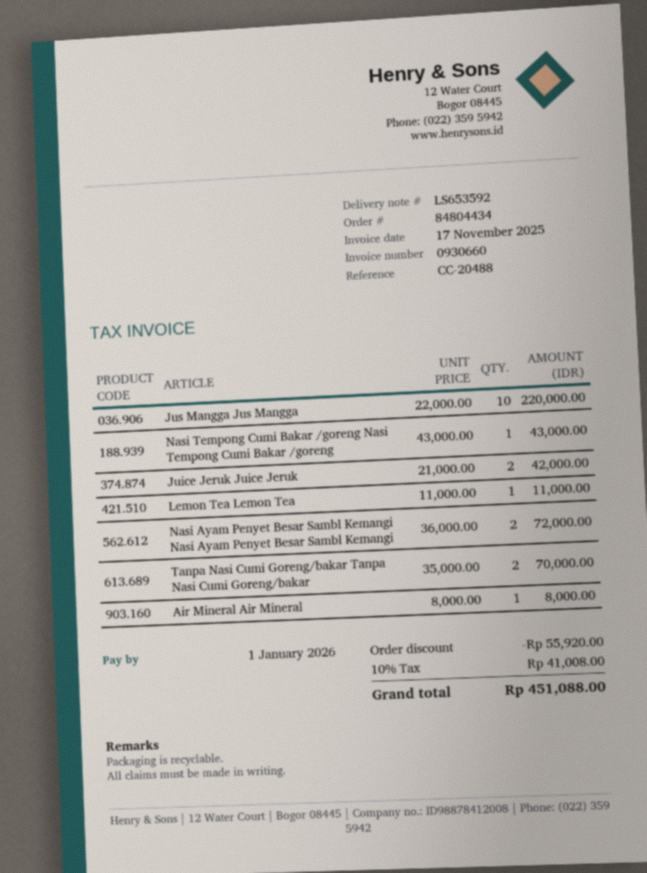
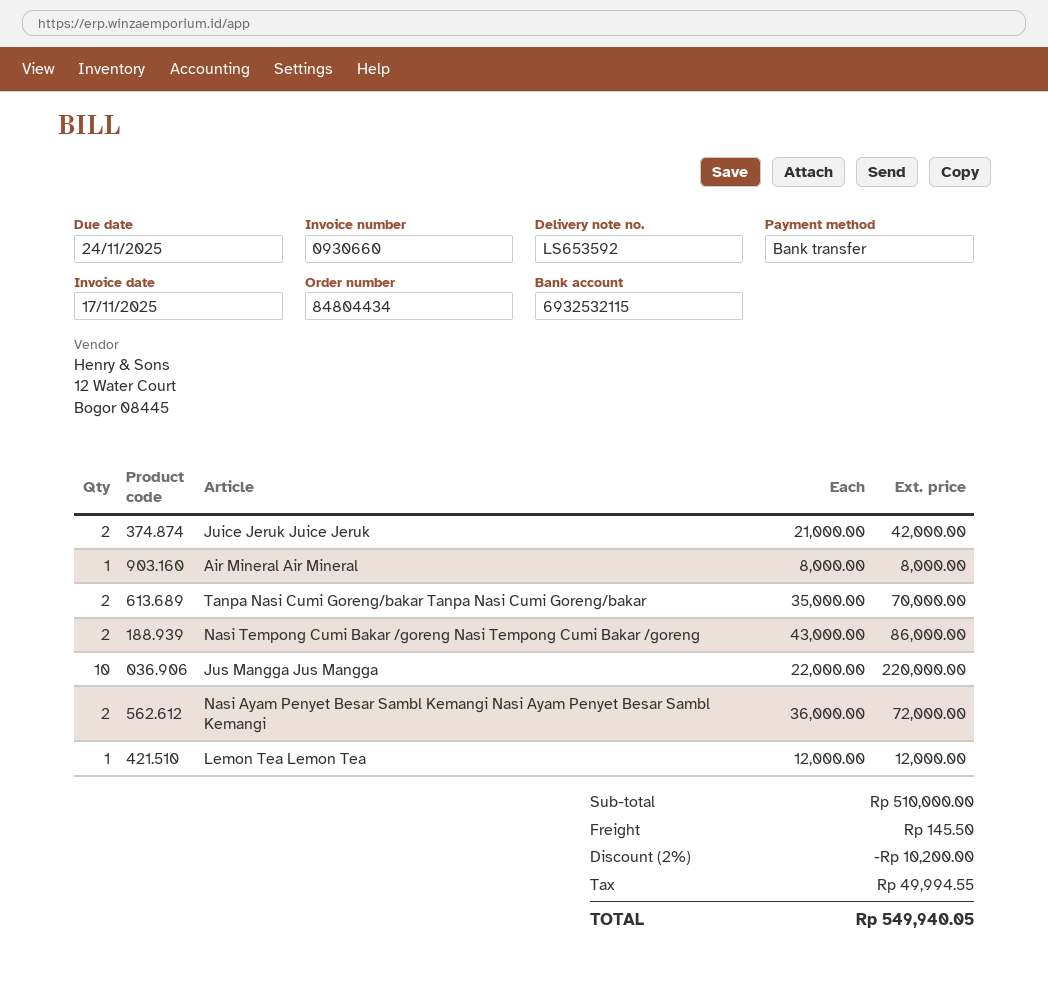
due date: 2026-01-01 -> 2025-11-24
Nasi Tempong Cumi Bakar /goreng Nasi Tempong Cumi Bakar /goreng: 1 x 43000.00 = 43000.00 -> 2 x 43000.00 = 86000.00
Lemon Tea Lemon Tea: 1 x 11000.00 = 11000.00 -> 1 x 12000.00 = 12000.00
discount: 55920.00 -> 10200.00
shipping: none -> 145.50
tax: 41008.00 -> 49994.55
total: 451088.00 -> 549940.05

